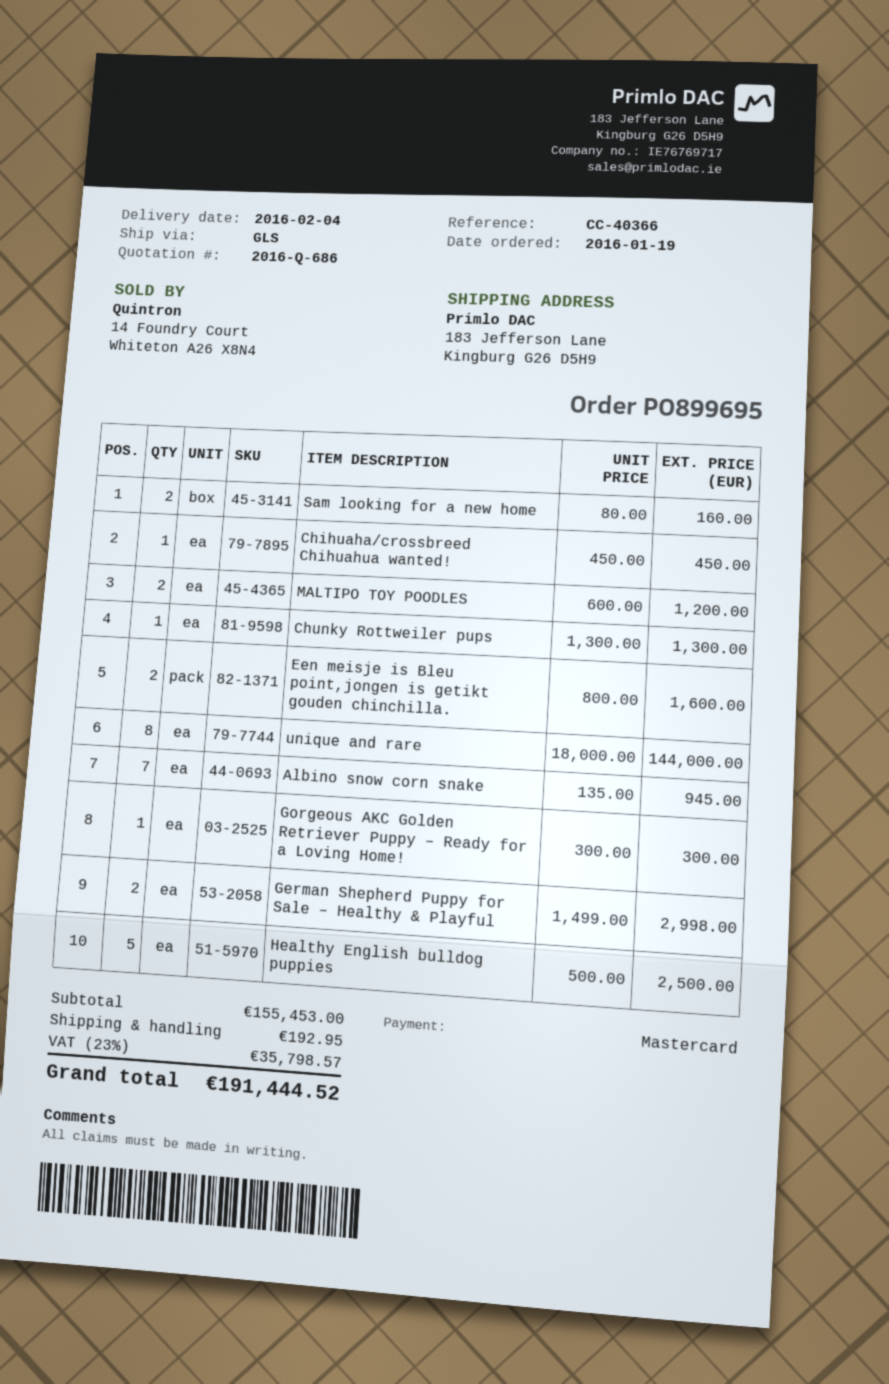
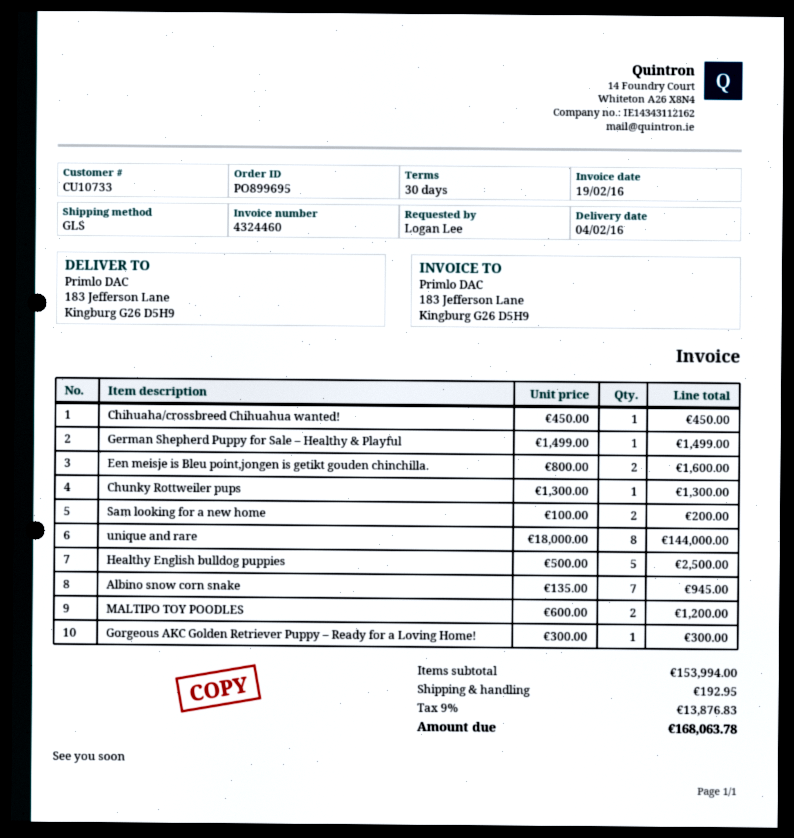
Sam looking for a new home: 2 x 80.00 = 160.00 -> 2 x 100.00 = 200.00
German Shepherd Puppy for Sale – Healthy & Playful: 2 x 1499.00 = 2998.00 -> 1 x 1499.00 = 1499.00
subtotal: 155453.00 -> 153994.00
tax: 23% = 35798.57 -> 9% = 13876.83
total: 191444.52 -> 168063.78

